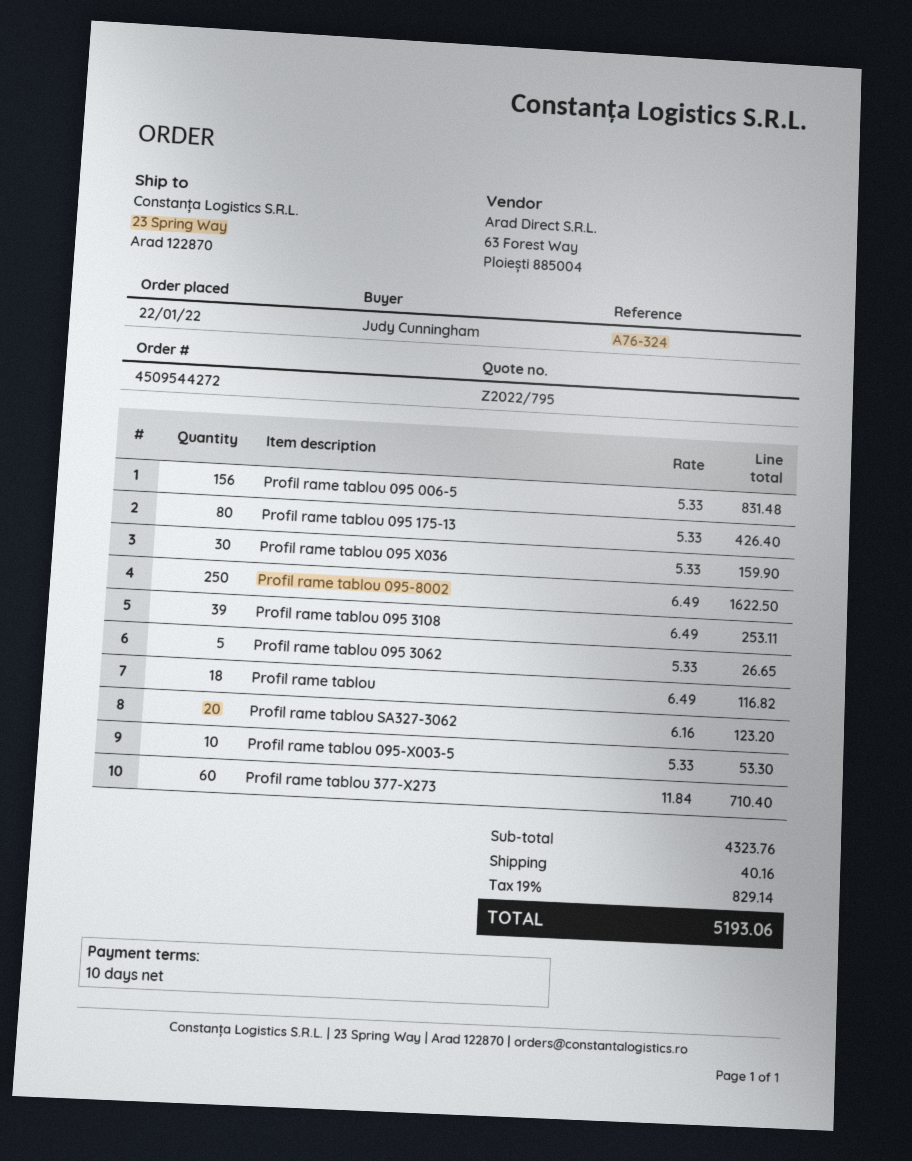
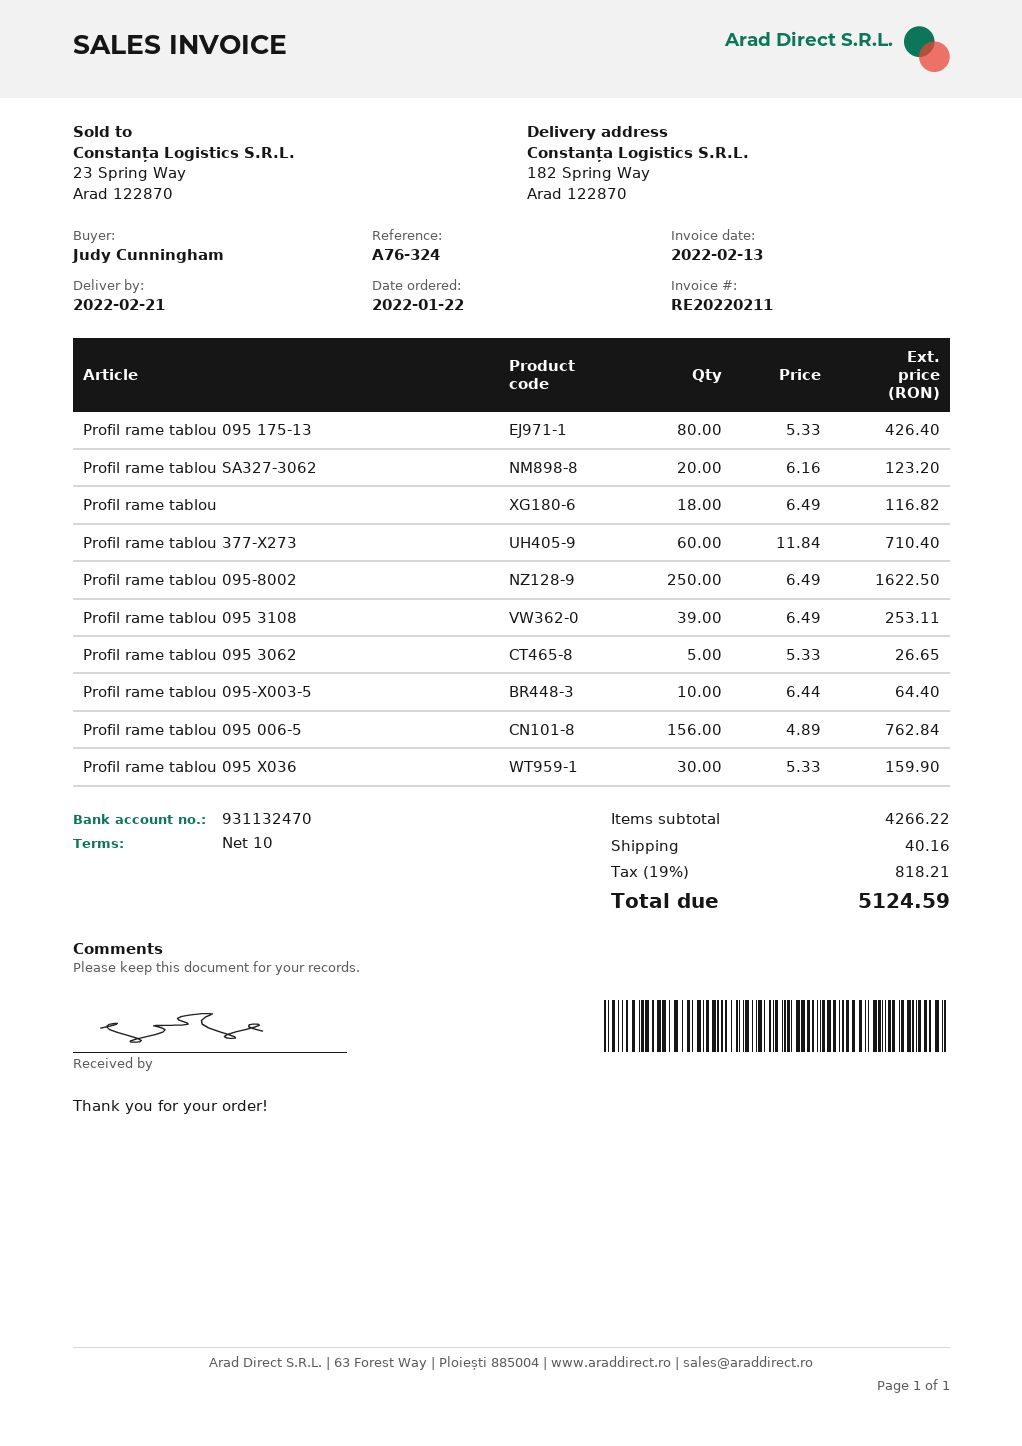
ship to: 23 Spring Way, Arad 122870 -> 182 Spring Way, Arad 122870
Profil rame tablou 095 006-5: 156 x 5.33 = 831.48 -> 156 x 4.89 = 762.84
Profil rame tablou 095-X003-5: 10 x 5.33 = 53.30 -> 10 x 6.44 = 64.40
subtotal: 4323.76 -> 4266.22
tax: 19% = 829.14 -> 19% = 818.21
total: 5193.06 -> 5124.59

